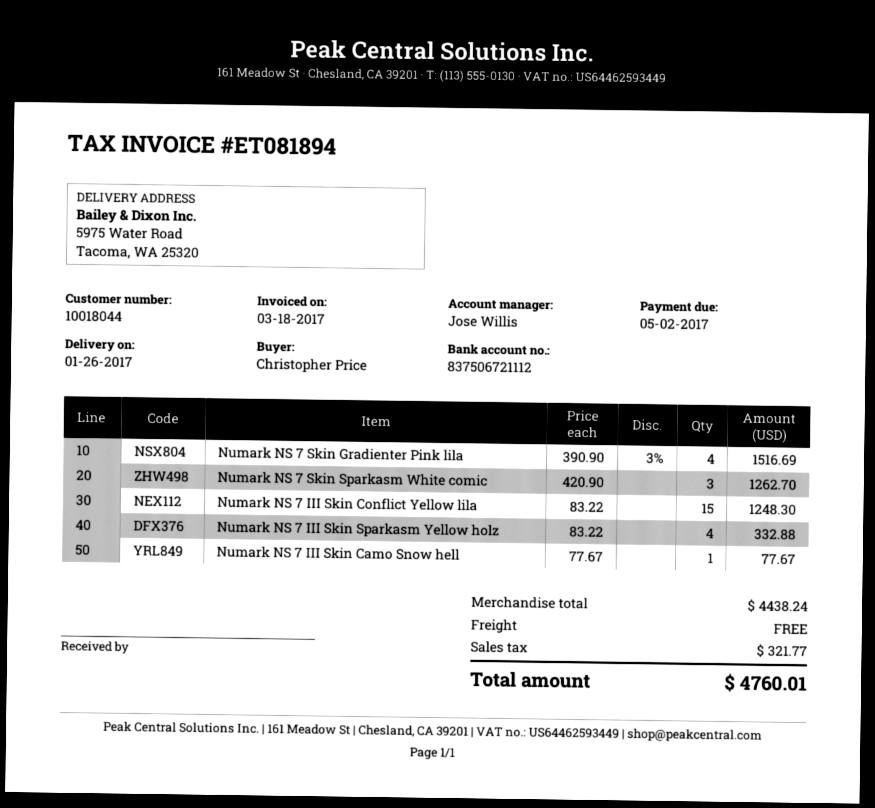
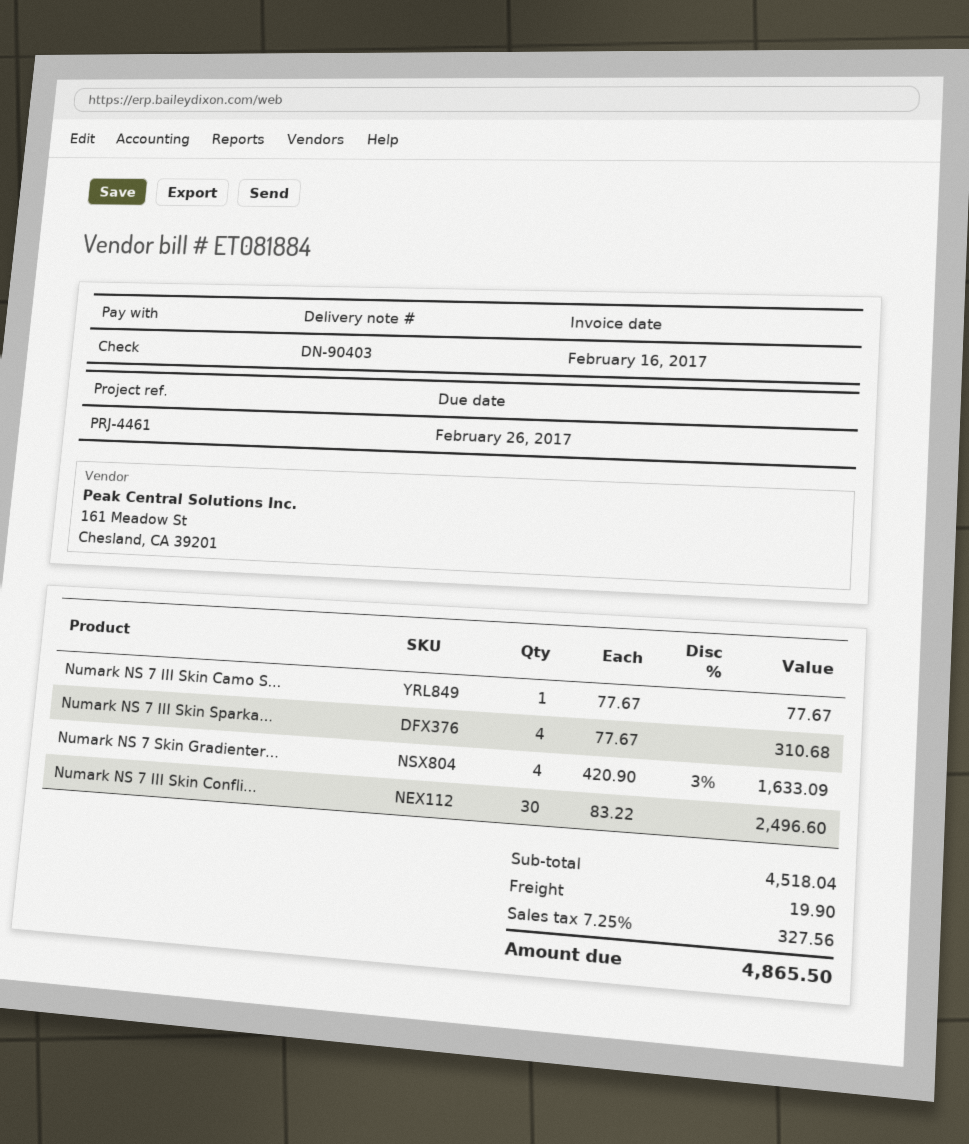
invoice number: ET081894 -> ET081884
invoice date: 2017-03-18 -> 2017-02-16
due date: 2017-05-02 -> 2017-02-26
Numark NS 7 Skin Gradienter Pink lila: 4 x 390.90 - 3% = 1516.69 -> 4 x 420.90 - 3% = 1633.09
Numark NS 7 Skin Sparkasm White comic: 3 x 420.90 = 1262.70 -> none
Numark NS 7 III Skin Conflict Yellow lila: 15 x 83.22 = 1248.30 -> 30 x 83.22 = 2496.60
Numark NS 7 III Skin Sparkasm Yellow holz: 4 x 83.22 = 332.88 -> 4 x 77.67 = 310.68
subtotal: 4438.24 -> 4518.04
shipping: 0.00 -> 19.90
tax: 321.77 -> 327.56
total: 4760.01 -> 4865.50

